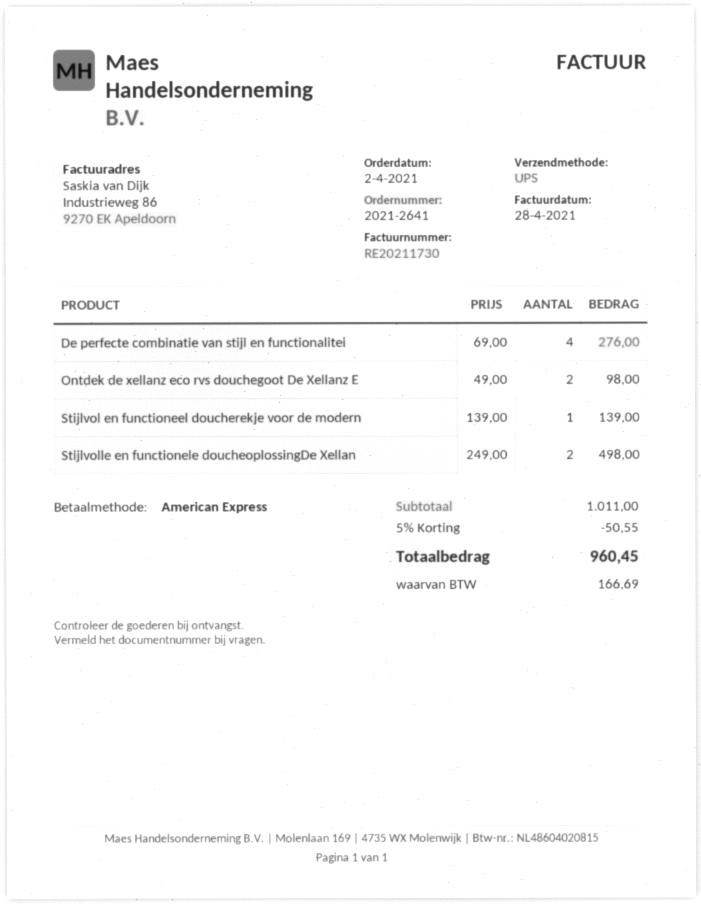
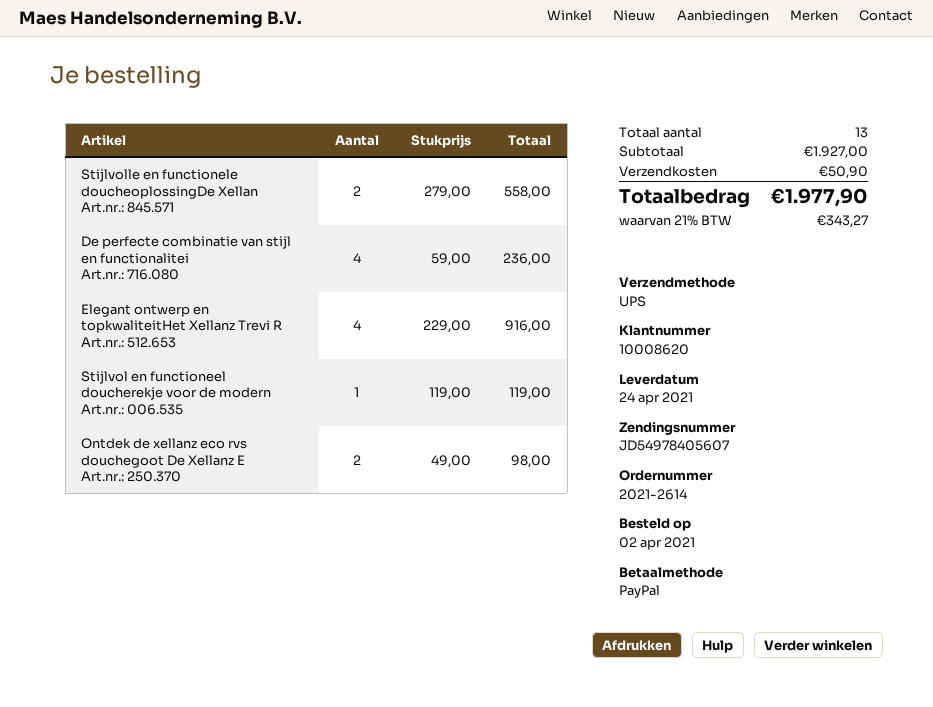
order number: 2021-2641 -> 2021-2614
payment method: American Express -> PayPal
De perfecte combinatie van stijl en functionalitei: 4 x 69.00 = 276.00 -> 4 x 59.00 = 236.00
Stijlvol en functioneel doucherekje voor de modern: 1 x 139.00 = 139.00 -> 1 x 119.00 = 119.00
Stijlvolle en functionele doucheoplossingDe Xellan: 2 x 249.00 = 498.00 -> 2 x 279.00 = 558.00
Elegant ontwerp en topkwaliteitHet Xellanz Trevi R: none -> 4 x 229.00 = 916.00
subtotal: 1011.00 -> 1927.00
discount: 5% = 50.55 -> none
shipping: none -> 50.90
tax: 166.69 -> 343.27
total: 960.45 -> 1977.90

